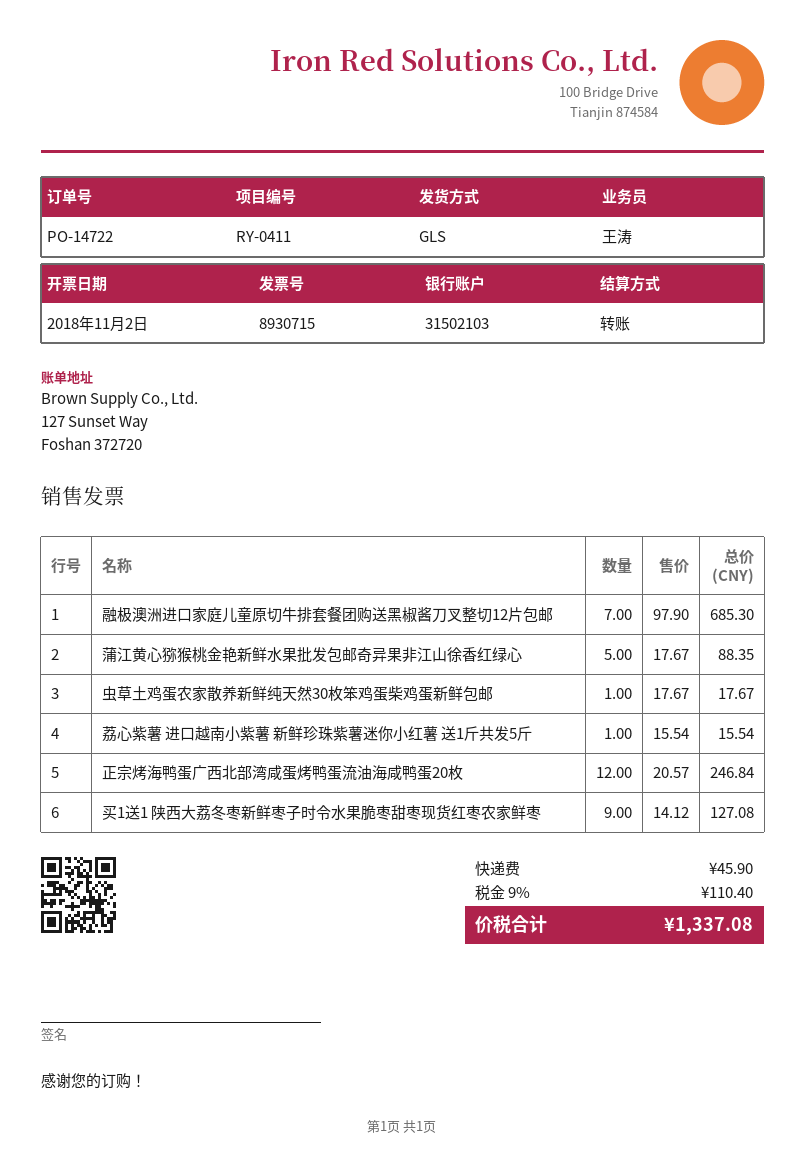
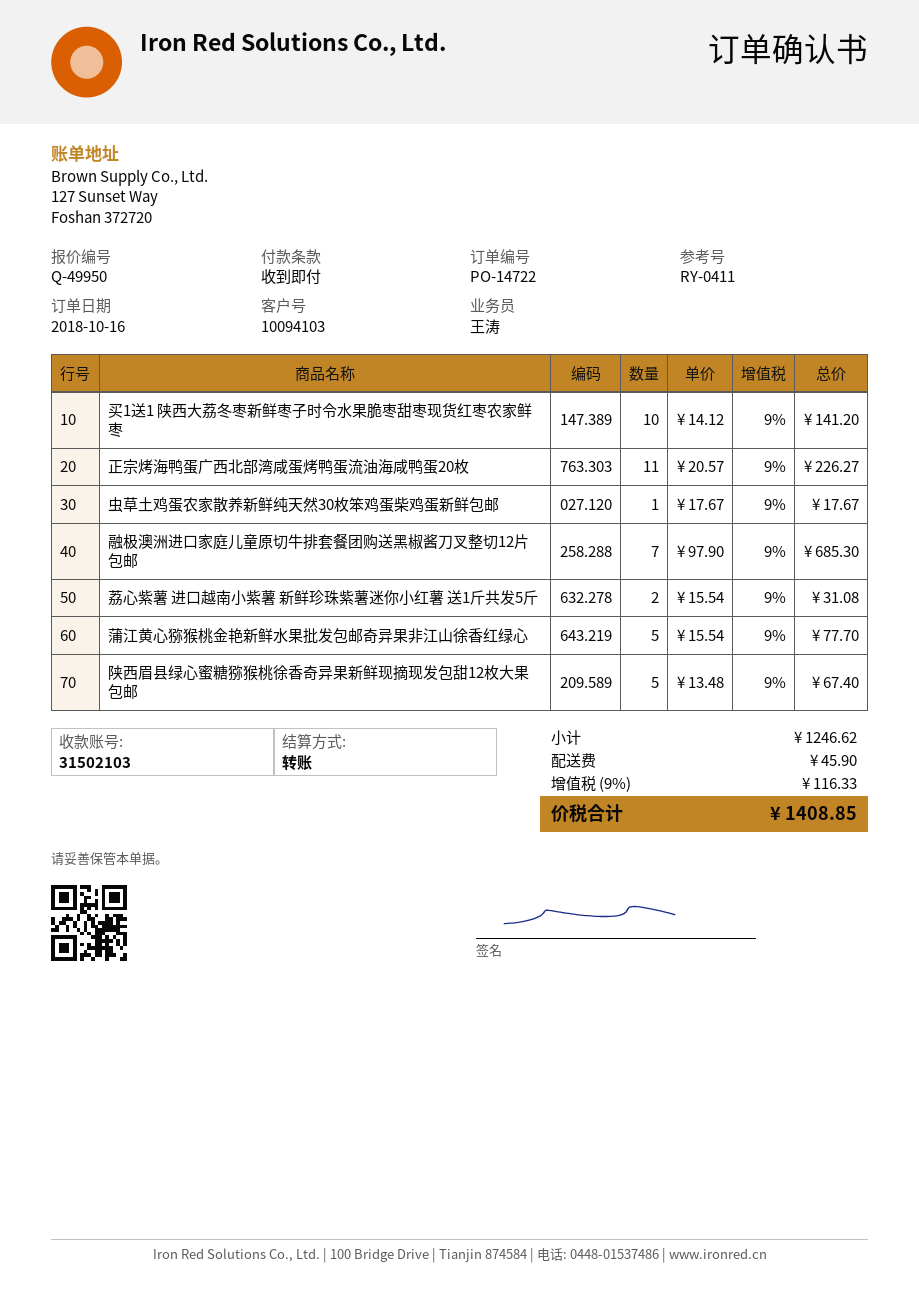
蒲江黄心猕猴桃金艳新鲜水果批发包邮奇异果非江山徐香红绿心: 5 x 17.67 = 88.35 -> 5 x 15.54 = 77.70
荔心紫薯 进口越南小紫薯 新鲜珍珠紫薯迷你小红薯 送1斤共发5斤: 1 x 15.54 = 15.54 -> 2 x 15.54 = 31.08
正宗烤海鸭蛋广西北部湾咸蛋烤鸭蛋流油海咸鸭蛋20枚: 12 x 20.57 = 246.84 -> 11 x 20.57 = 226.27
买1送1 陕西大荔冬枣新鲜枣子时令水果脆枣甜枣现货红枣农家鲜枣: 9 x 14.12 = 127.08 -> 10 x 14.12 = 141.20
陕西眉县绿心蜜糖猕猴桃徐香奇异果新鲜现摘现发包甜12枚大果包邮: none -> 5 x 13.48 = 67.40
tax: 9% = 110.40 -> 9% = 116.33
total: 1337.08 -> 1408.85

